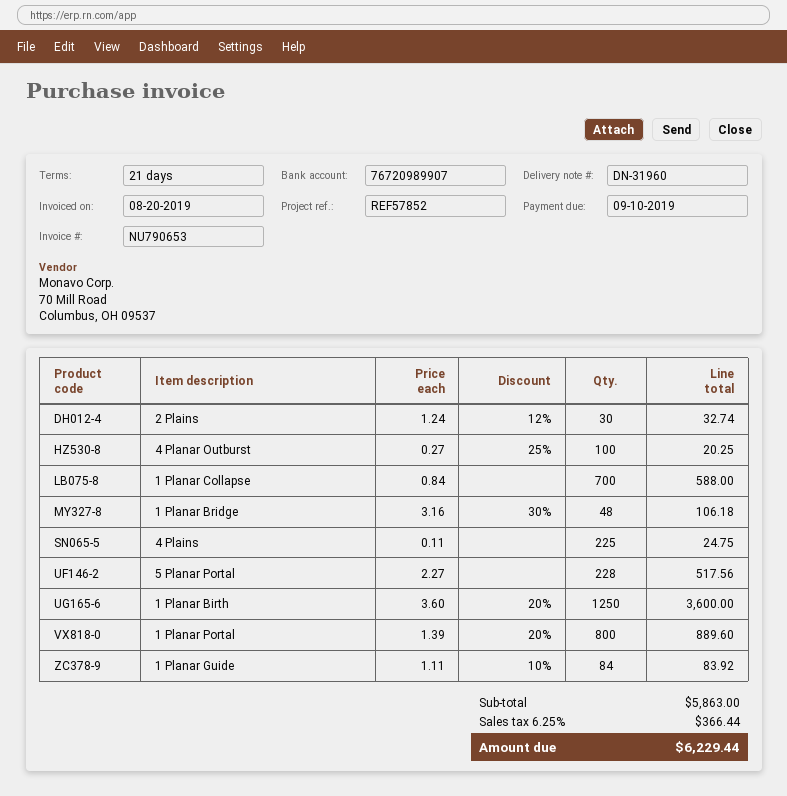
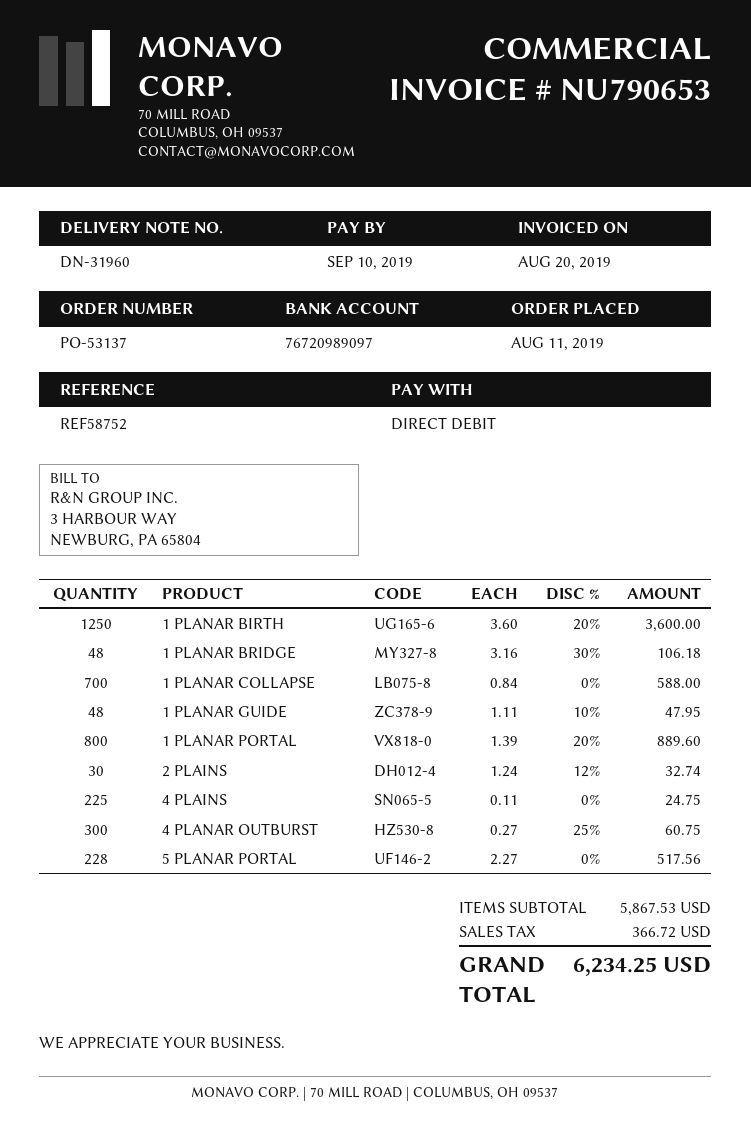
reference: REF57852 -> REF58752
bank account: 76720989907 -> 76720989097
4 Planar Outburst: 100 x 0.27 - 25% = 20.25 -> 300 x 0.27 - 25% = 60.75
1 Planar Guide: 84 x 1.11 - 10% = 83.92 -> 48 x 1.11 - 10% = 47.95
subtotal: 5863.00 -> 5867.53
tax: 366.44 -> 366.72
total: 6229.44 -> 6234.25

